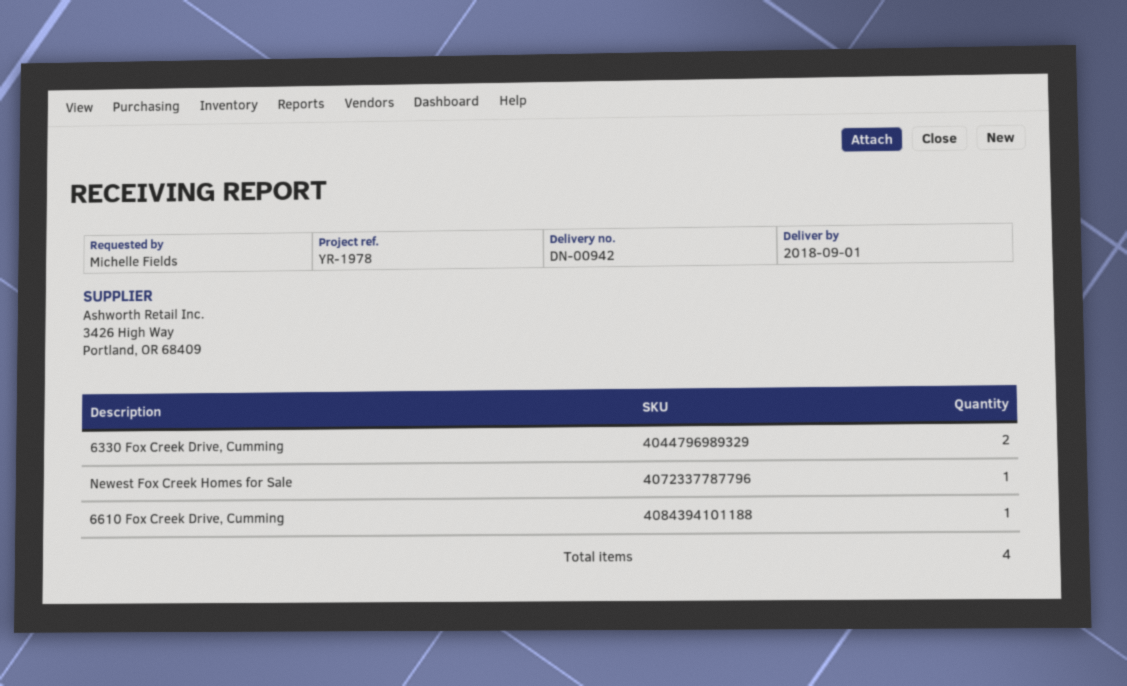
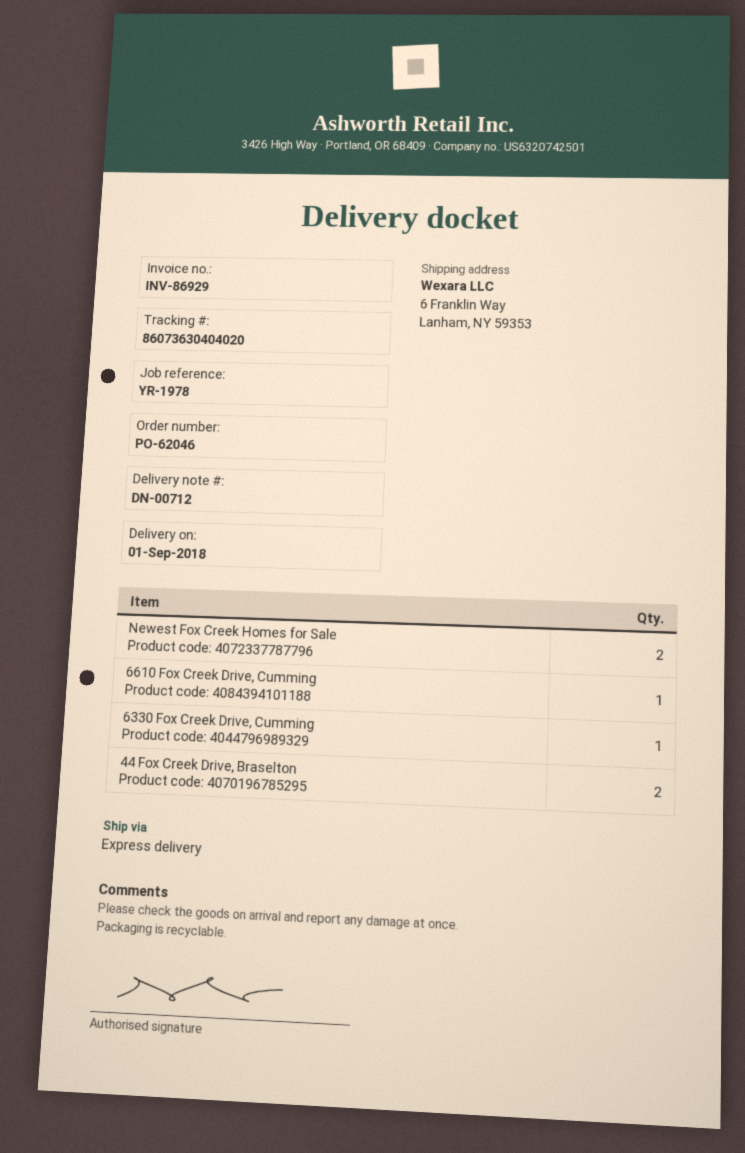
delivery note number: DN-00942 -> DN-00712
6330 Fox Creek Drive, Cumming: 2 -> 1
Newest Fox Creek Homes for Sale: 1 -> 2
44 Fox Creek Drive, Braselton: none -> 2

